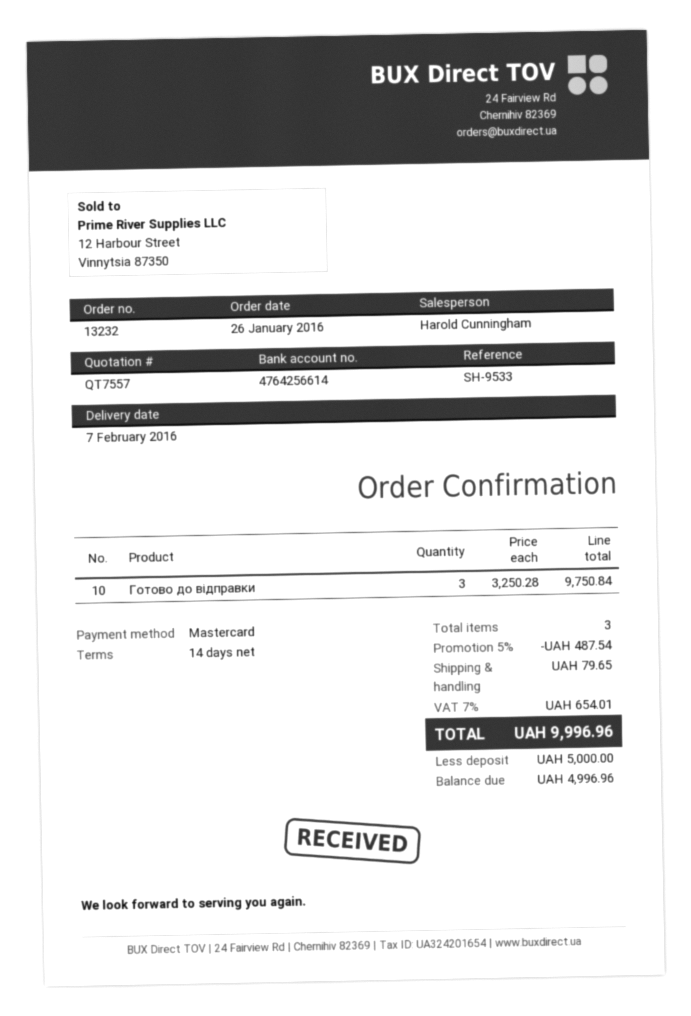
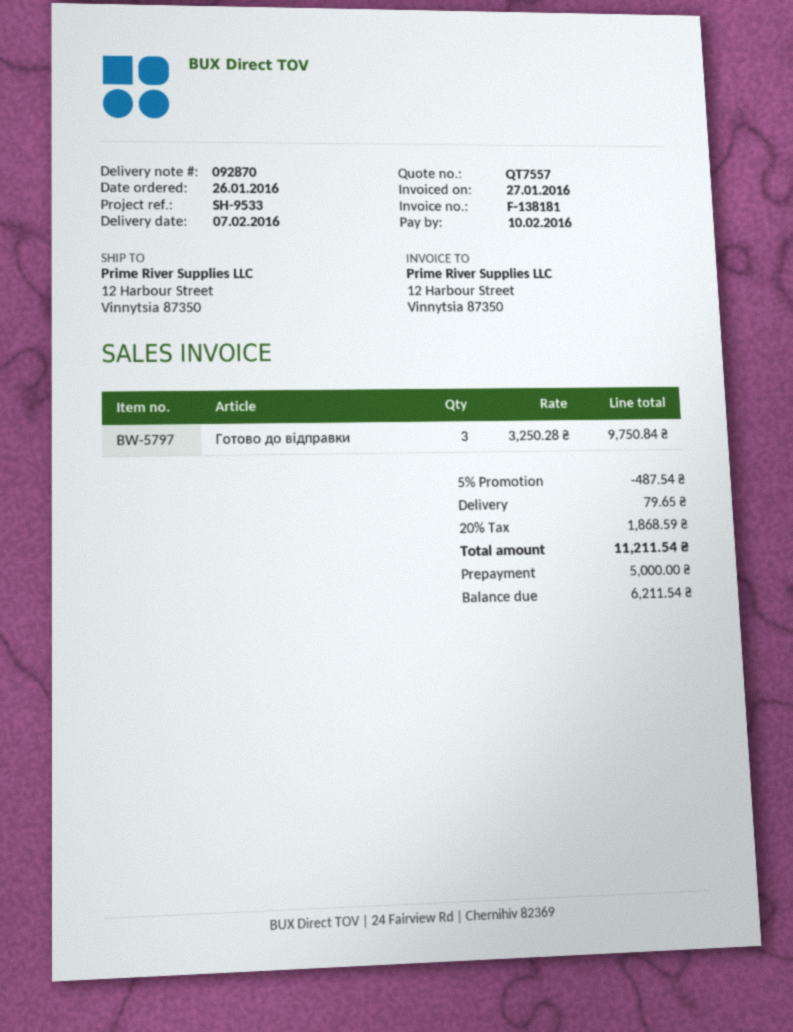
tax: 7% = 654.01 -> 20% = 1868.59
total: 9996.96 -> 11211.54
balance: 4996.96 -> 6211.54

